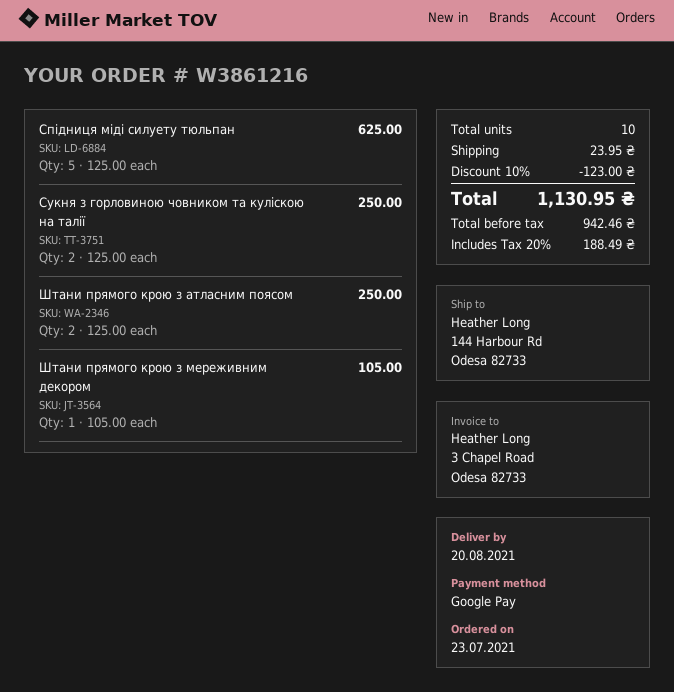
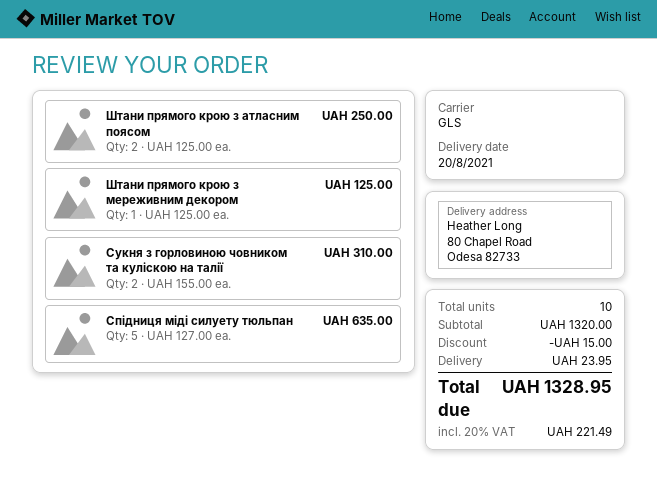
ship to: 144 Harbour Rd, Odesa 82733 -> 80 Chapel Road, Odesa 82733
Спідниця міді силуету тюльпан: 5 x 125.00 = 625.00 -> 5 x 127.00 = 635.00
Сукня з горловиною човником та куліскою на талії: 2 x 125.00 = 250.00 -> 2 x 155.00 = 310.00
Штани прямого крою з мереживним декором: 1 x 105.00 = 105.00 -> 1 x 125.00 = 125.00
discount: 123.00 -> 15.00
tax: 20% = 188.49 -> 20% = 221.49
total: 1130.95 -> 1328.95

